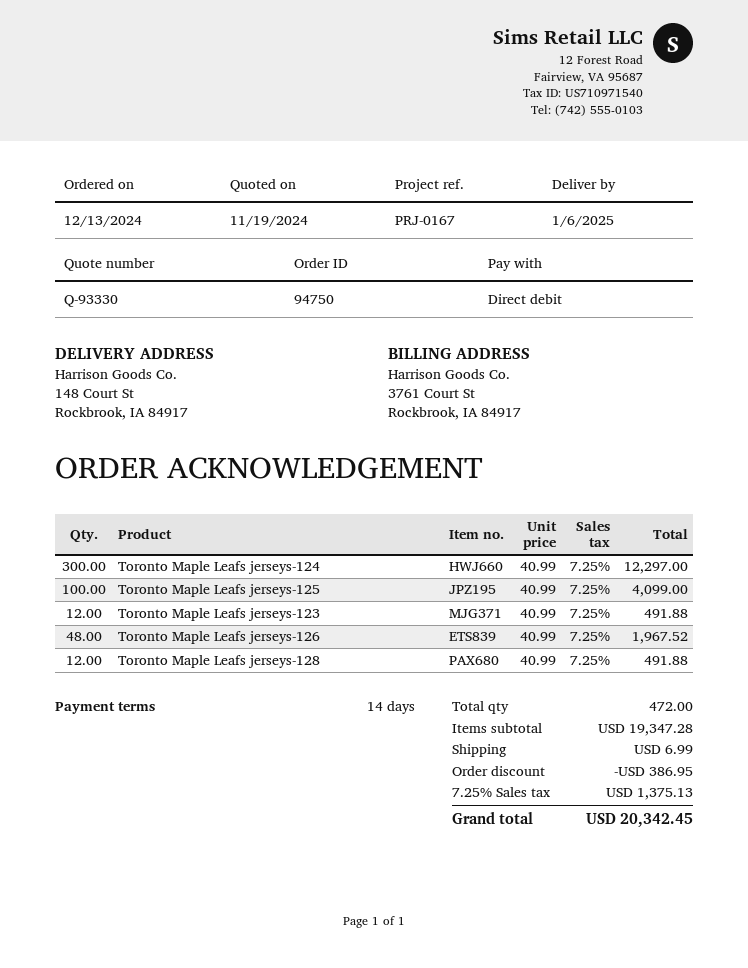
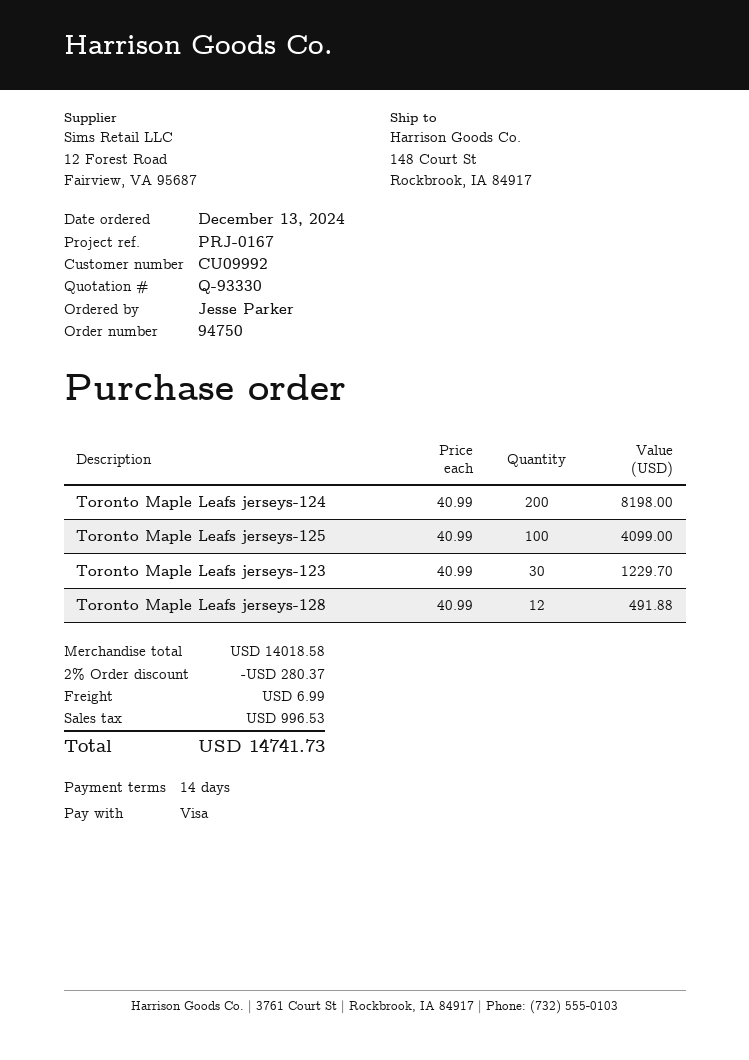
payment method: direct debit -> Visa
Toronto Maple Leafs jerseys-124: 300 x 40.99 = 12297.00 -> 200 x 40.99 = 8198.00
Toronto Maple Leafs jerseys-123: 12 x 40.99 = 491.88 -> 30 x 40.99 = 1229.70
Toronto Maple Leafs jerseys-126: 48 x 40.99 = 1967.52 -> none
subtotal: 19347.28 -> 14018.58
discount: 386.95 -> 280.37
tax: 1375.13 -> 996.53
total: 20342.45 -> 14741.73

